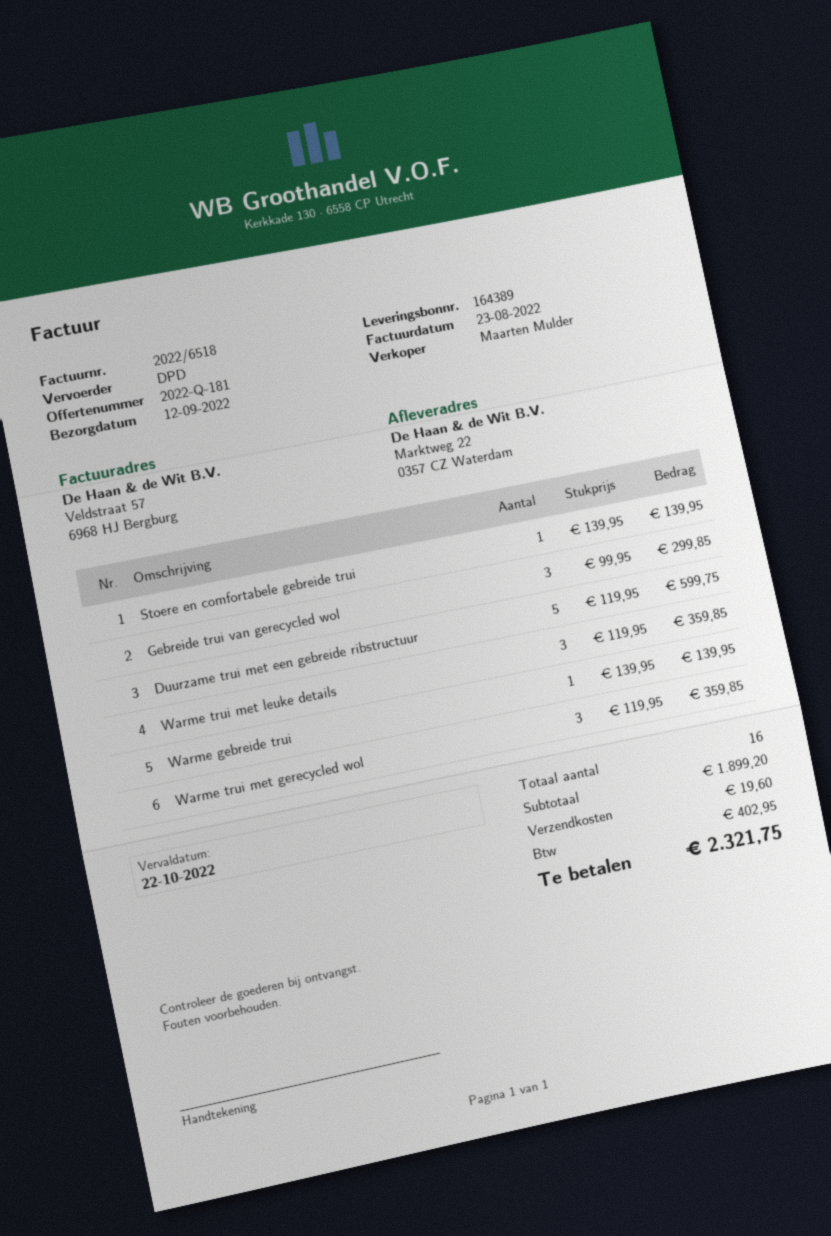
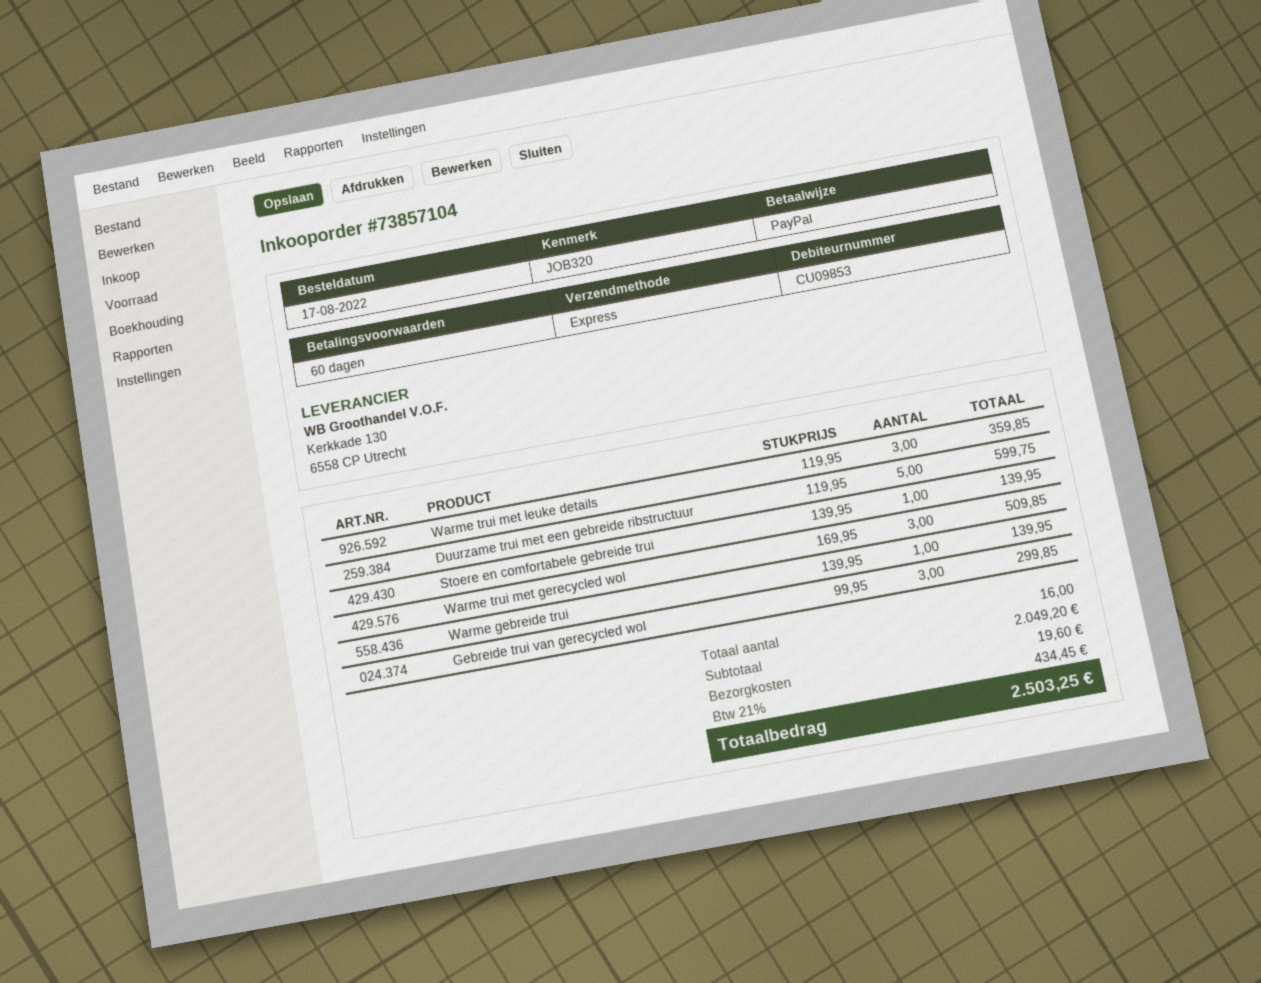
shipping method: DPD -> express
Warme trui met gerecycled wol: 3 x 119.95 = 359.85 -> 3 x 169.95 = 509.85
subtotal: 1899.20 -> 2049.20
tax: 402.95 -> 434.45
total: 2321.75 -> 2503.25

